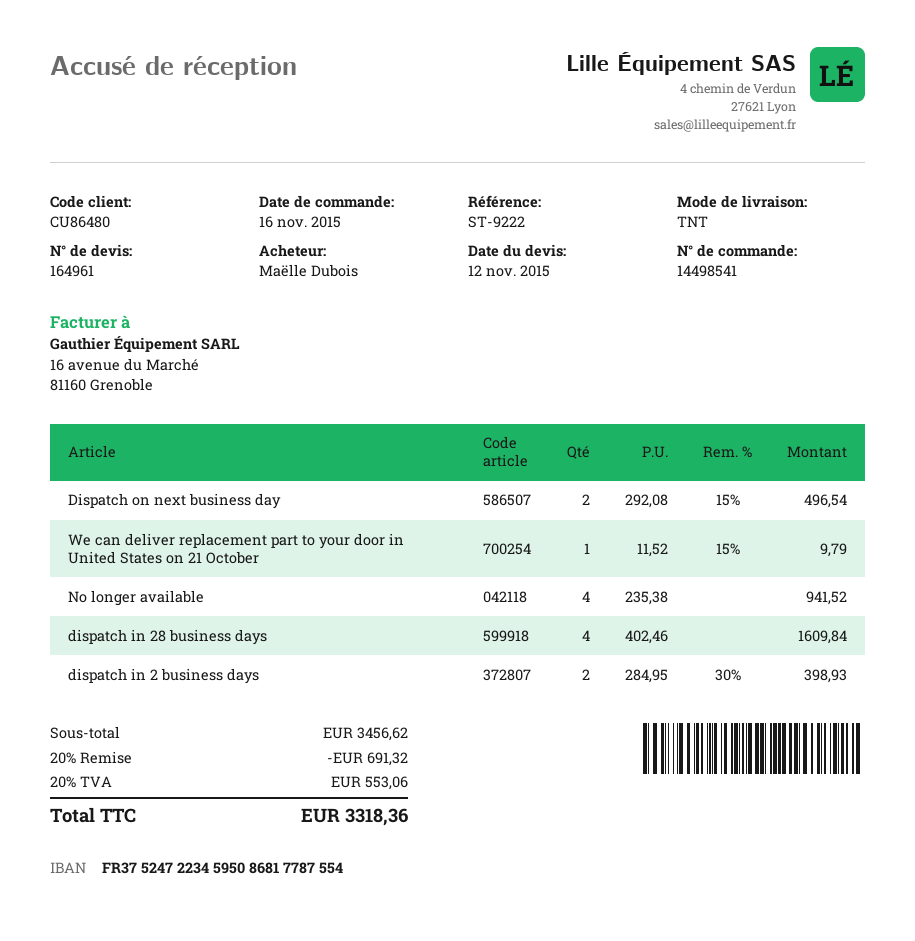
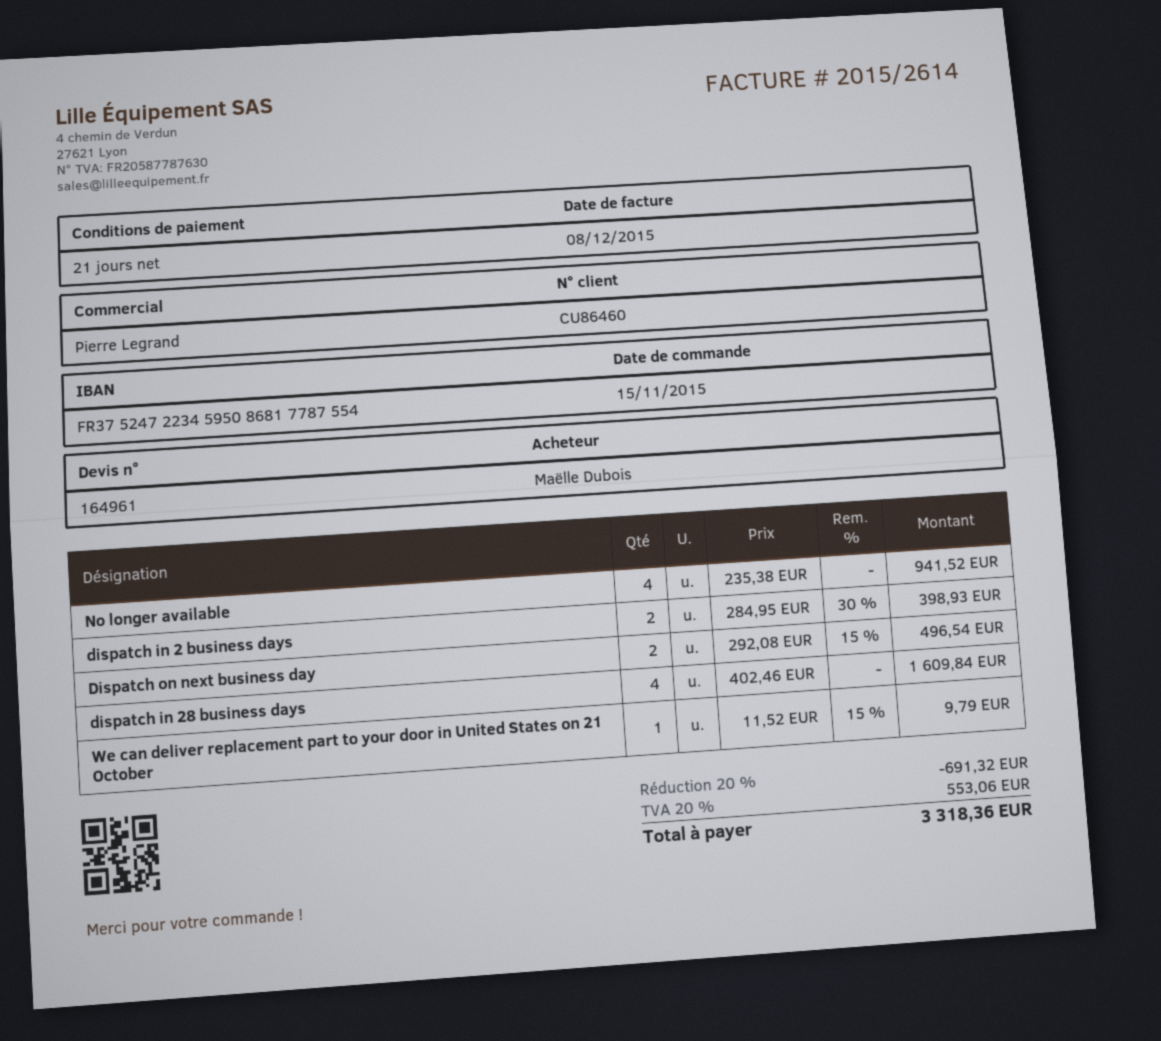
order date: 2015-11-16 -> 2015-11-15
customer number: CU86480 -> CU86460

